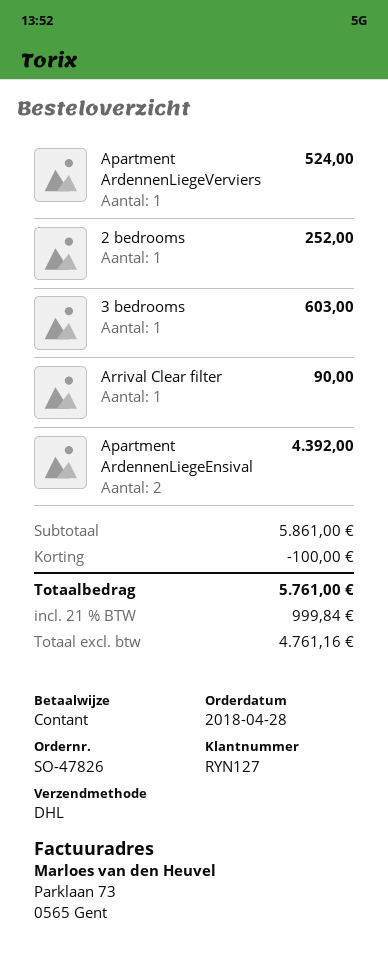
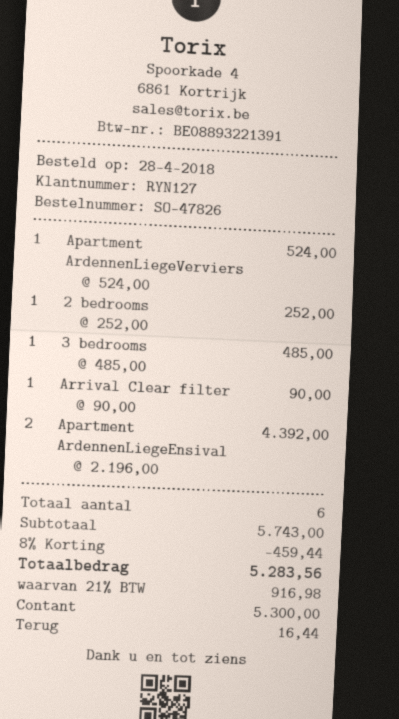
3 bedrooms: 1 for 603.00 -> 1 for 485.00
subtotal: 5861.00 -> 5743.00
discount: 100.00 -> 459.44
tax: 21% = 999.84 -> 21% = 916.98
total: 5761.00 -> 5283.56

